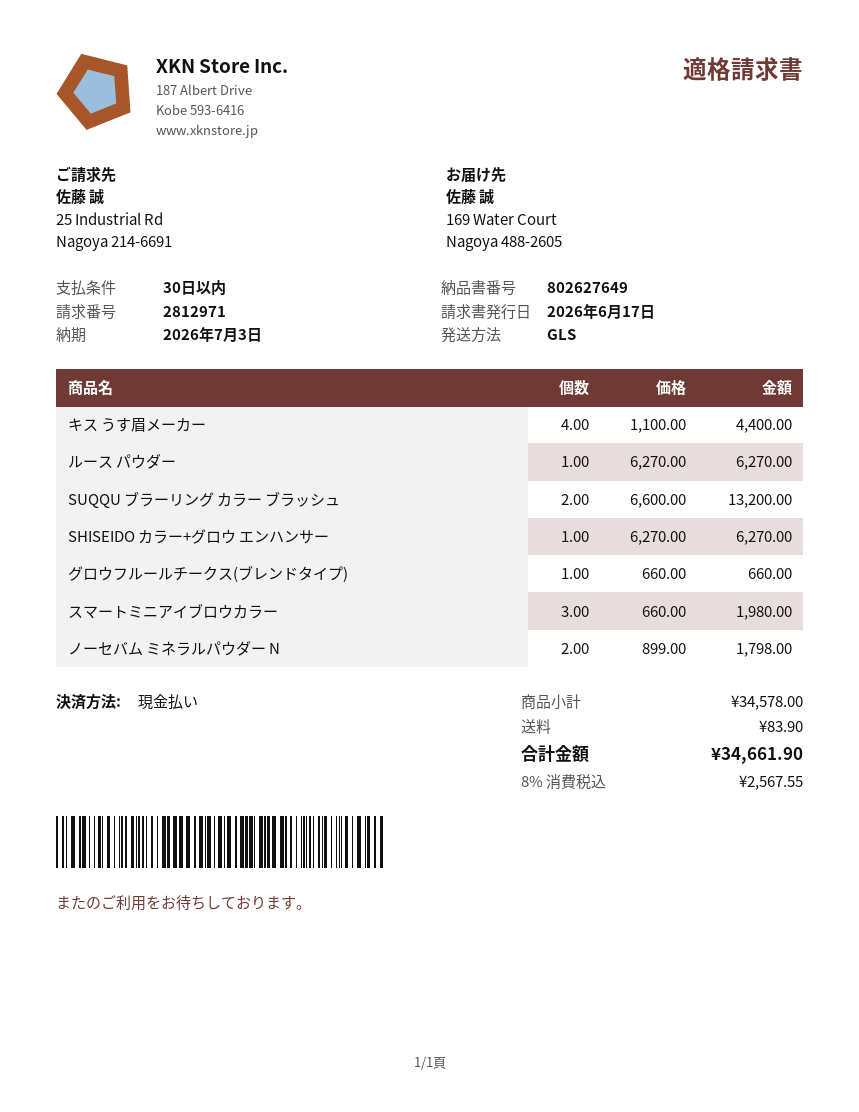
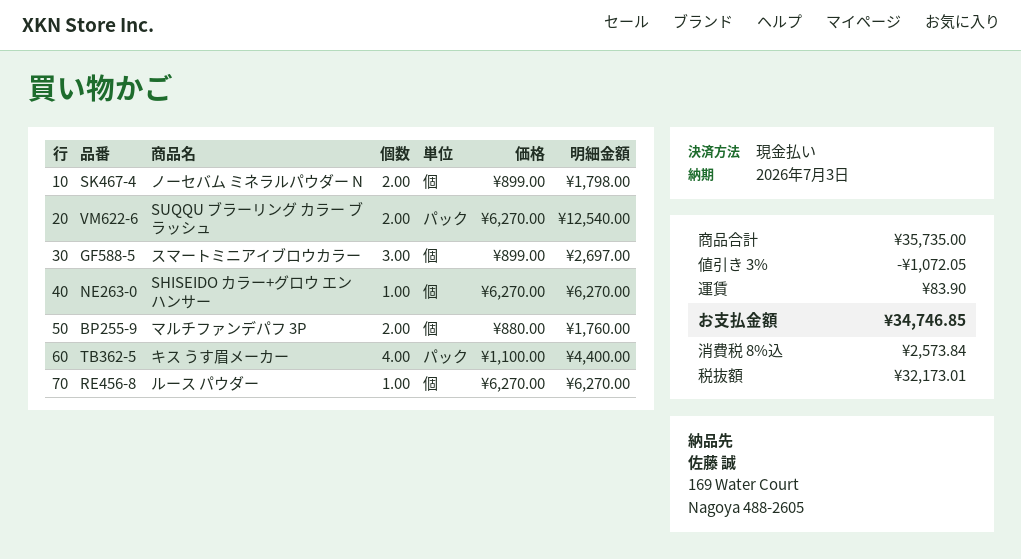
SUQQU ブラーリング カラー ブラッシュ: 2 x 6600.00 = 13200.00 -> 2 x 6270.00 = 12540.00
グロウフルールチークス(ブレンドタイプ): 1 x 660.00 = 660.00 -> none
スマートミニアイブロウカラー: 3 x 660.00 = 1980.00 -> 3 x 899.00 = 2697.00
マルチファンデパフ 3P: none -> 2 x 880.00 = 1760.00
subtotal: 34578.00 -> 35735.00
discount: none -> 3% = 1072.05
tax: 8% = 2567.55 -> 8% = 2573.84
total: 34661.90 -> 34746.85

